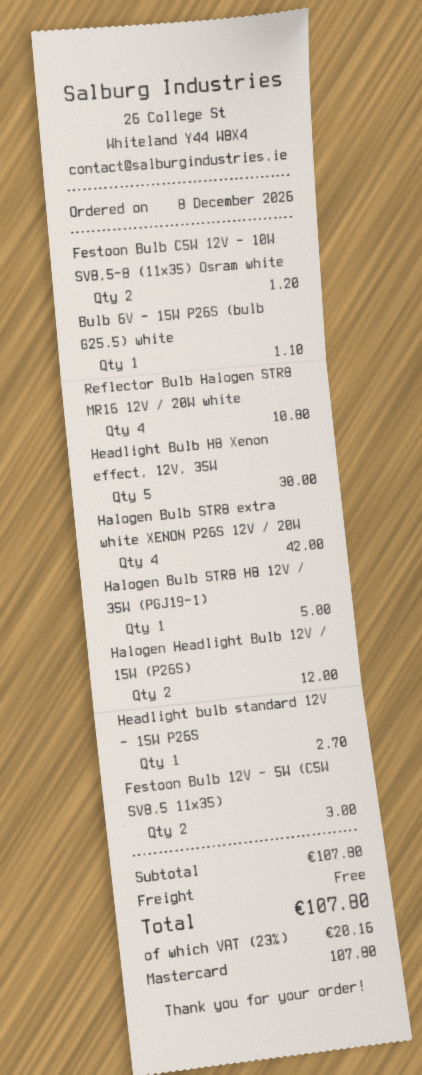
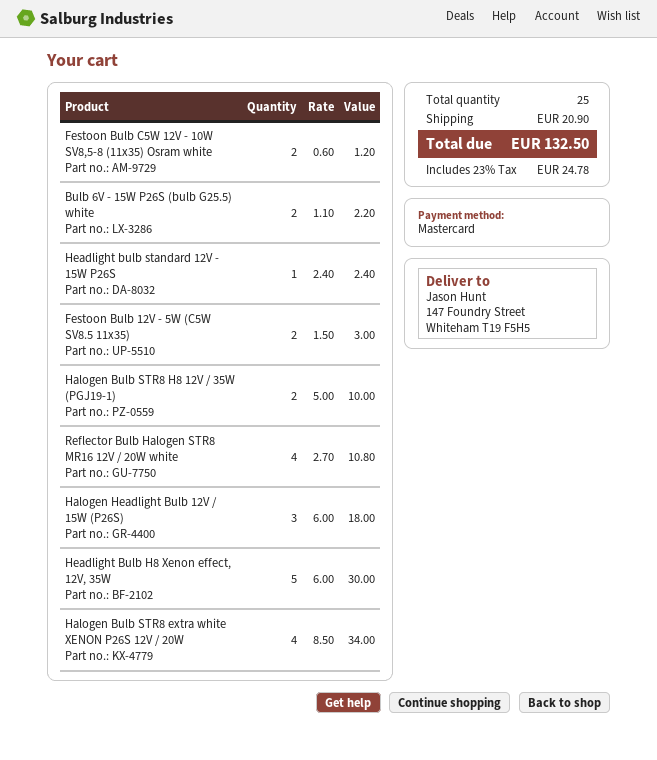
Bulb 6V - 15W P26S (bulb G25.5) white: 1 for 1.10 -> 2 for 2.20
Halogen Bulb STR8 extra white XENON P26S 12V / 20W: 4 for 42.00 -> 4 for 34.00
Halogen Bulb STR8 H8 12V / 35W (PGJ19-1): 1 for 5.00 -> 2 for 10.00
Halogen Headlight Bulb 12V / 15W (P26S): 2 for 12.00 -> 3 for 18.00
Headlight bulb standard 12V - 15W P26S: 1 for 2.70 -> 1 for 2.40
shipping: 0.00 -> 20.90
tax: 23% = 20.16 -> 23% = 24.78
total: 107.80 -> 132.50

